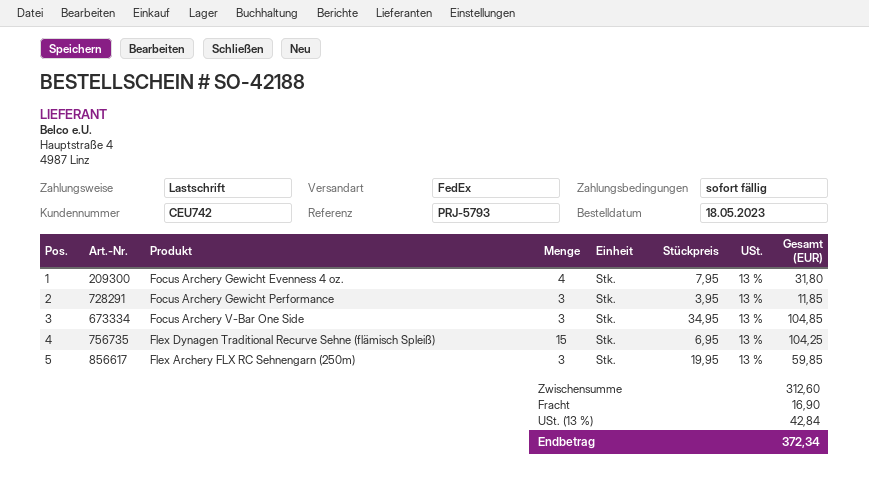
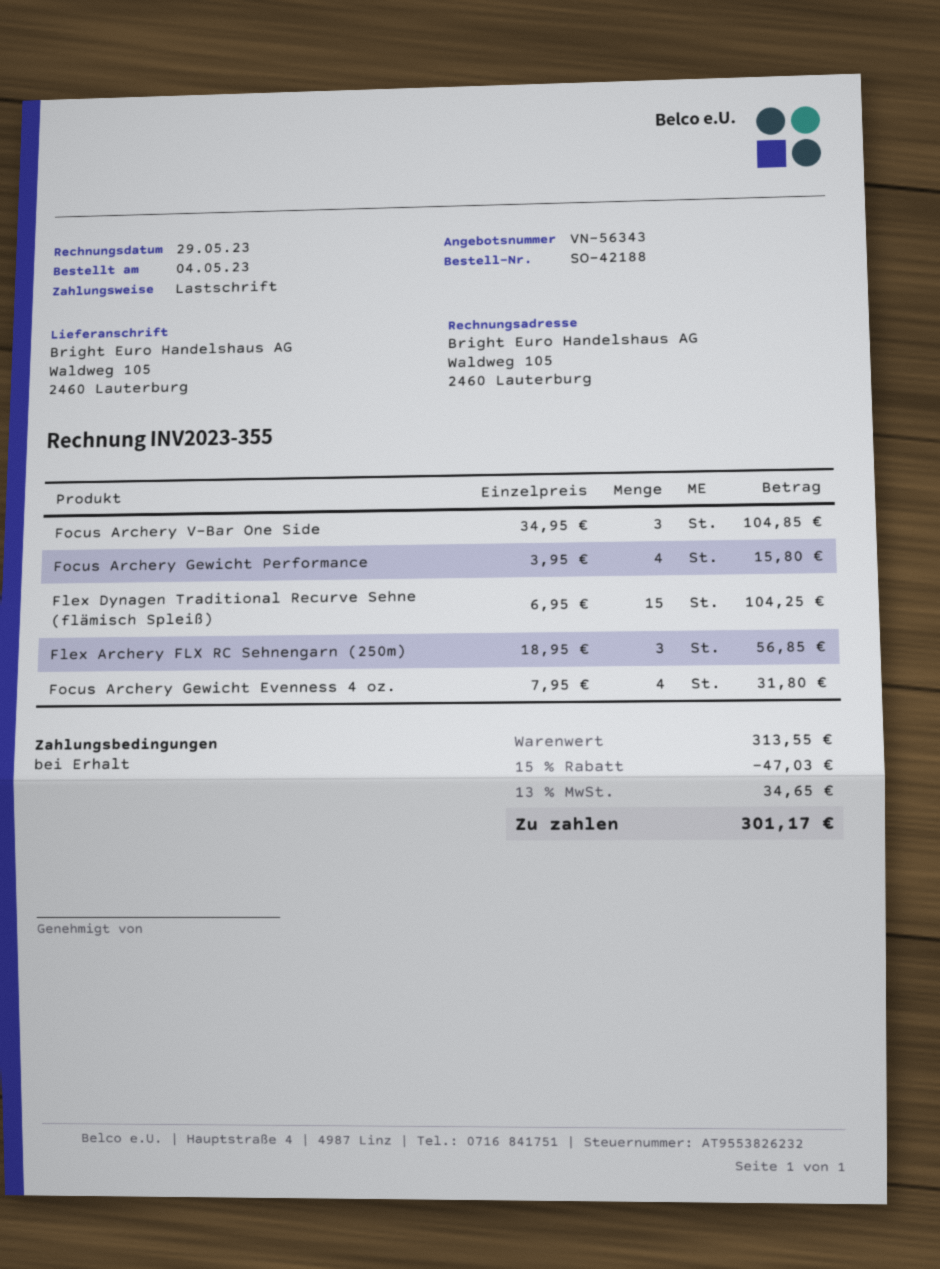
order date: 2023-05-18 -> 2023-05-04
Focus Archery Gewicht Performance: 3 x 3.95 = 11.85 -> 4 x 3.95 = 15.80
Flex Archery FLX RC Sehnengarn (250m): 3 x 19.95 = 59.85 -> 3 x 18.95 = 56.85
subtotal: 312.60 -> 313.55
discount: none -> 15% = 47.03
shipping: 16.90 -> none
tax: 13% = 42.84 -> 13% = 34.65
total: 372.34 -> 301.17

